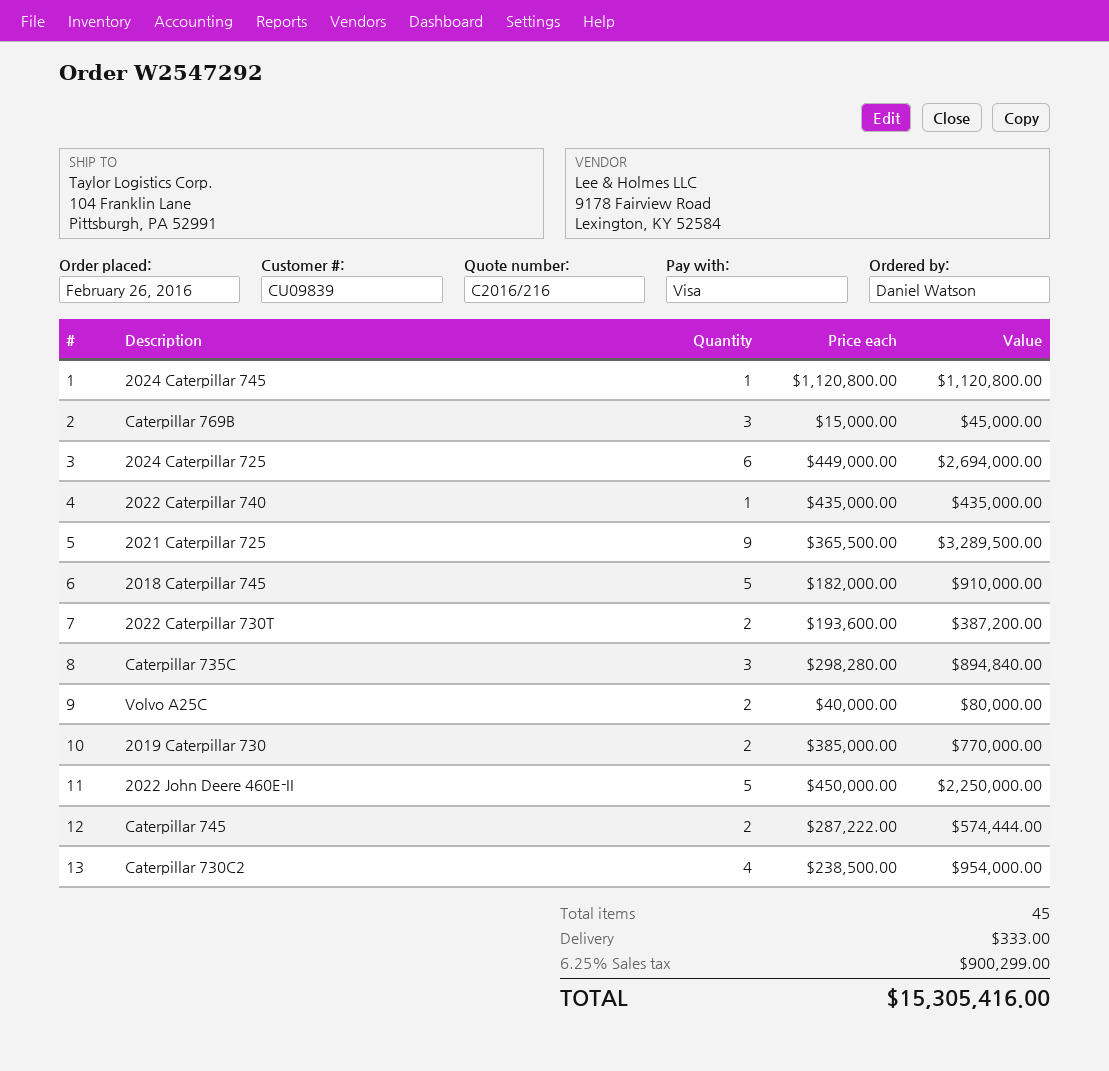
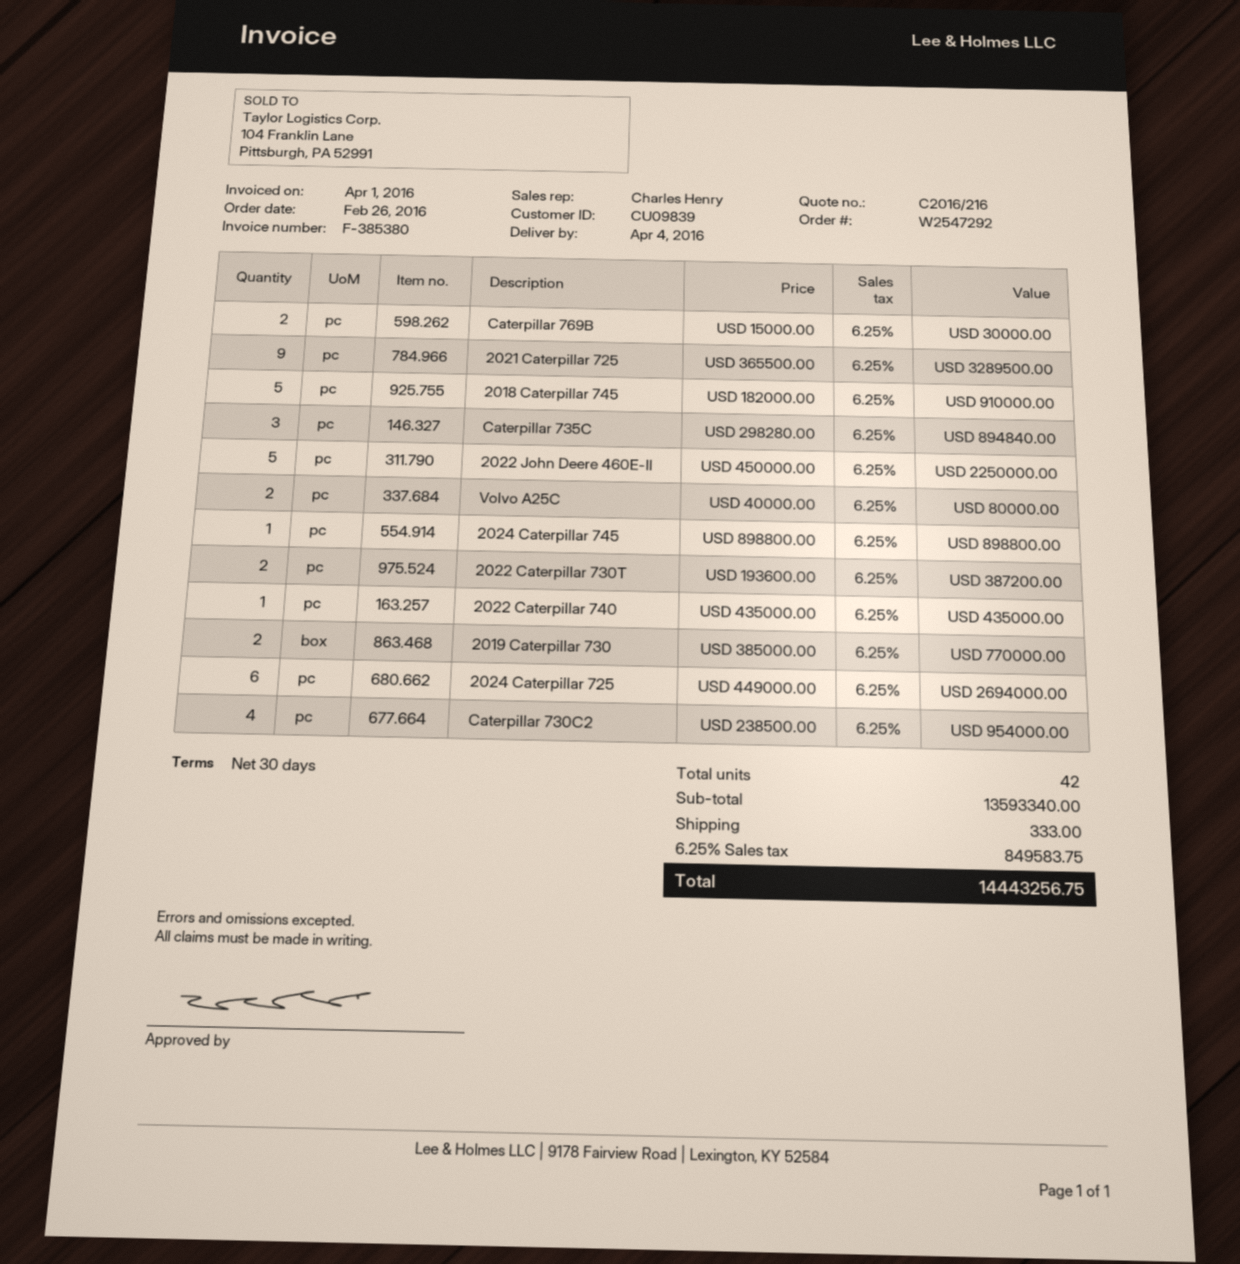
2024 Caterpillar 745: 1 x 1120800.00 = 1120800.00 -> 1 x 898800.00 = 898800.00
Caterpillar 769B: 3 x 15000.00 = 45000.00 -> 2 x 15000.00 = 30000.00
Caterpillar 745: 2 x 287222.00 = 574444.00 -> none
total quantity: 45 -> 42
tax: 6.25% = 900299.00 -> 6.25% = 849583.75
total: 15305416.00 -> 14443256.75

